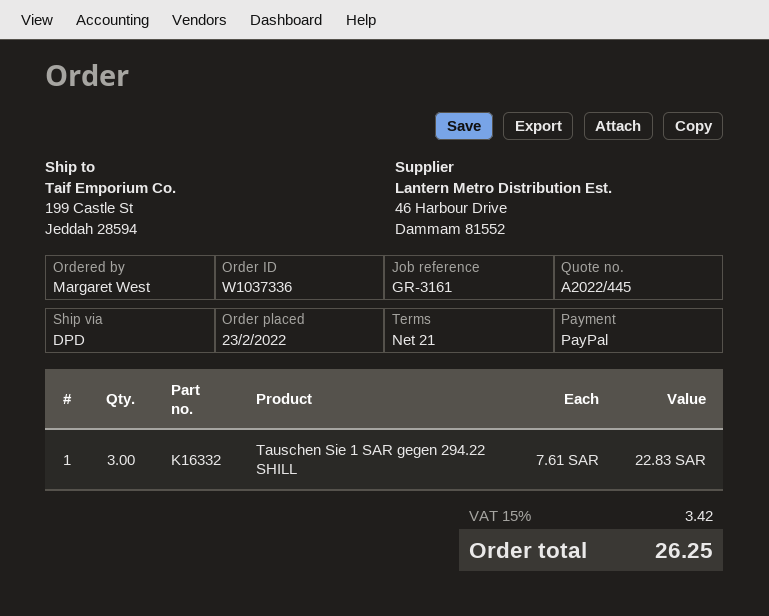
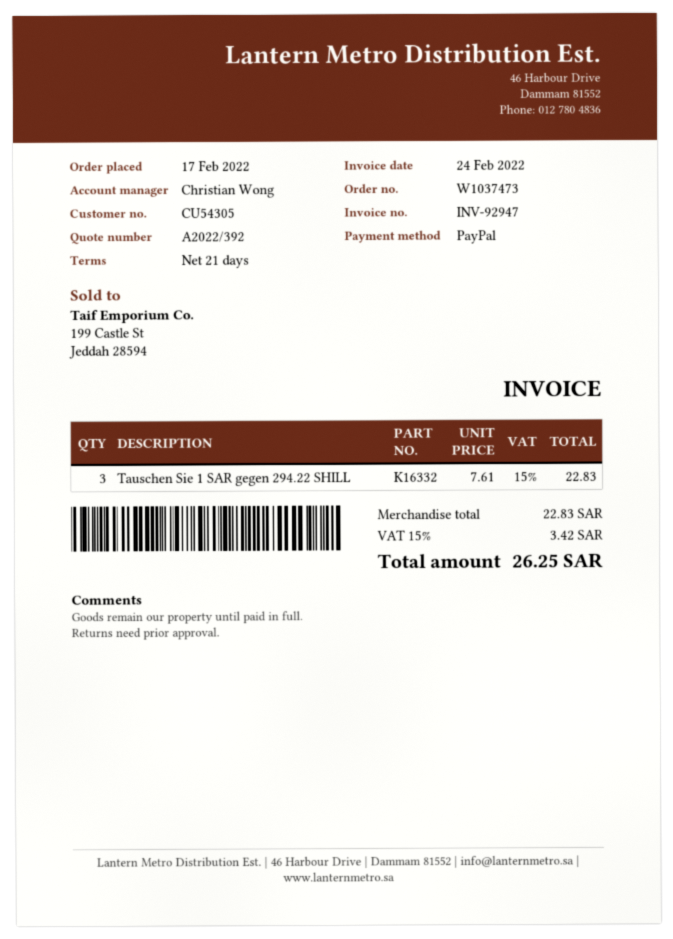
quote number: A2022/445 -> A2022/392
order number: W1037336 -> W1037473
order date: 2022-02-23 -> 2022-02-17

